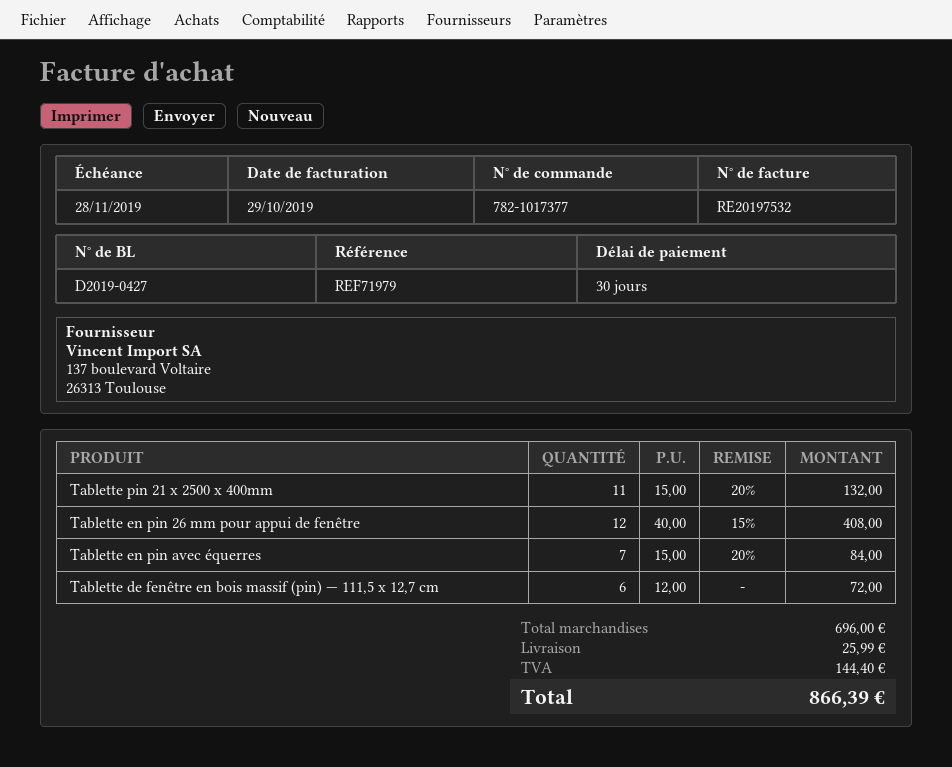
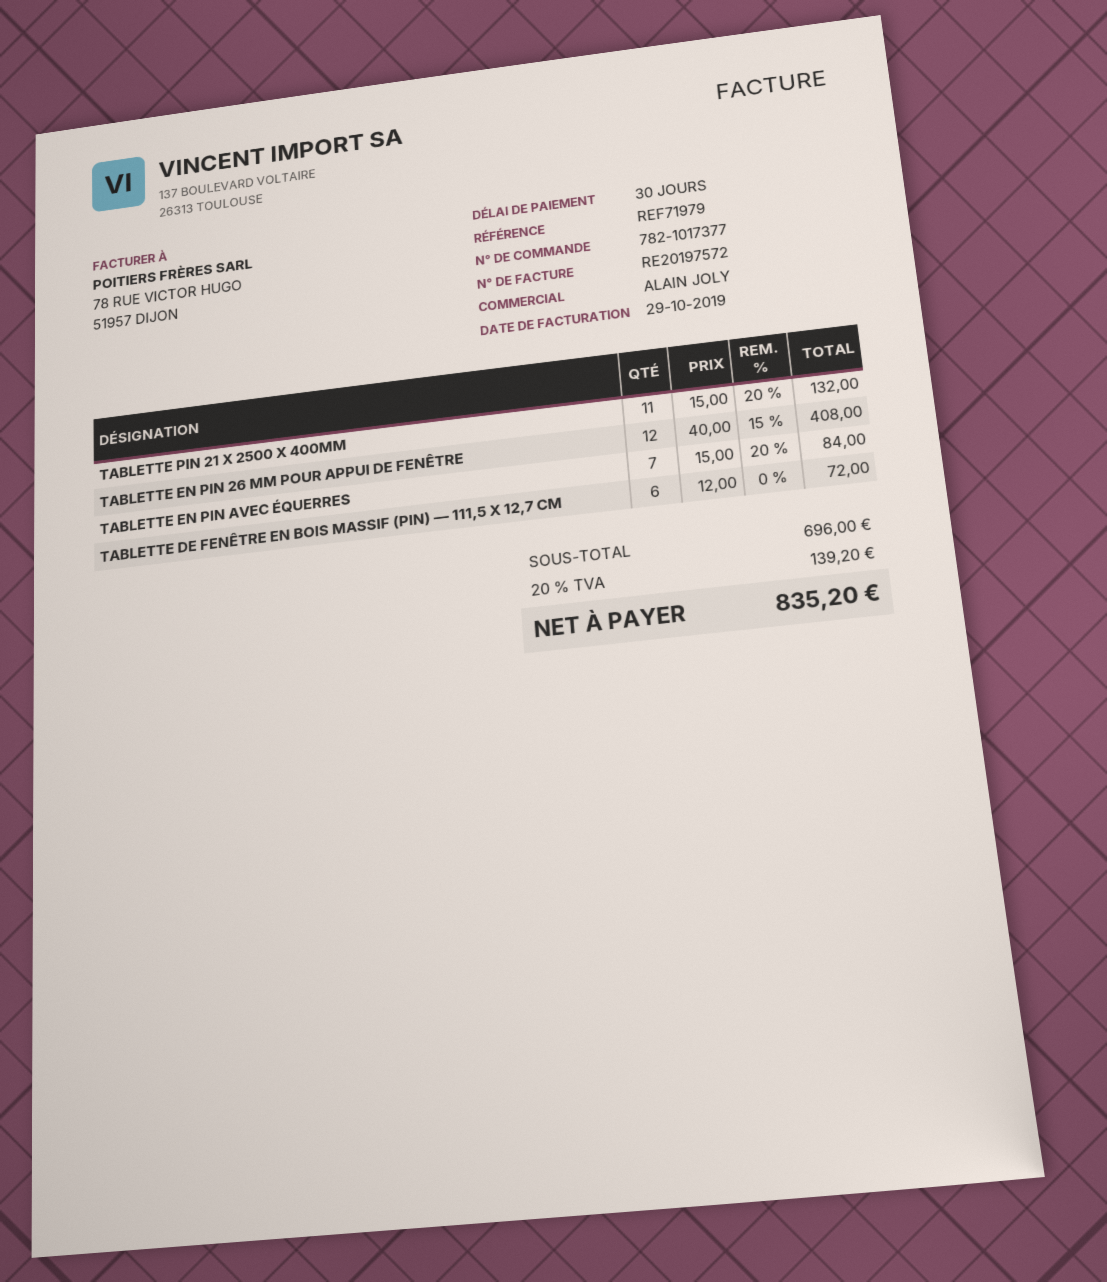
invoice number: RE20197532 -> RE20197572
shipping: 25.99 -> none
tax: 144.40 -> 139.20
total: 866.39 -> 835.20

